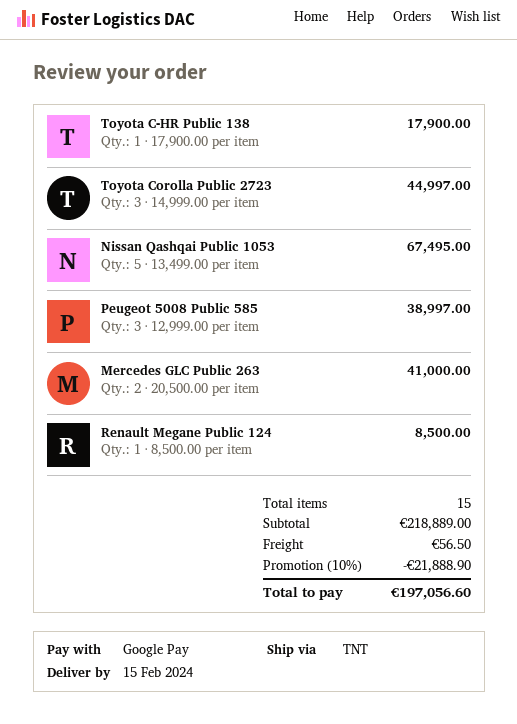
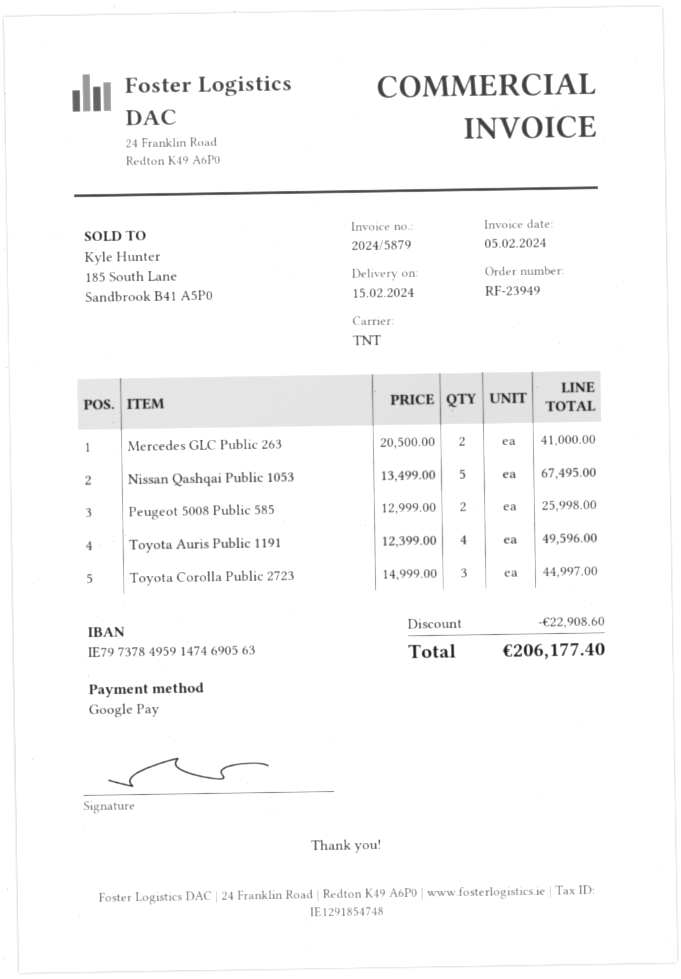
Toyota C-HR Public 138: 1 x 17900.00 = 17900.00 -> none
Peugeot 5008 Public 585: 3 x 12999.00 = 38997.00 -> 2 x 12999.00 = 25998.00
Renault Megane Public 124: 1 x 8500.00 = 8500.00 -> none
Toyota Auris Public 1191: none -> 4 x 12399.00 = 49596.00
discount: 21888.90 -> 22908.60
shipping: 56.50 -> none
total: 197056.60 -> 206177.40

